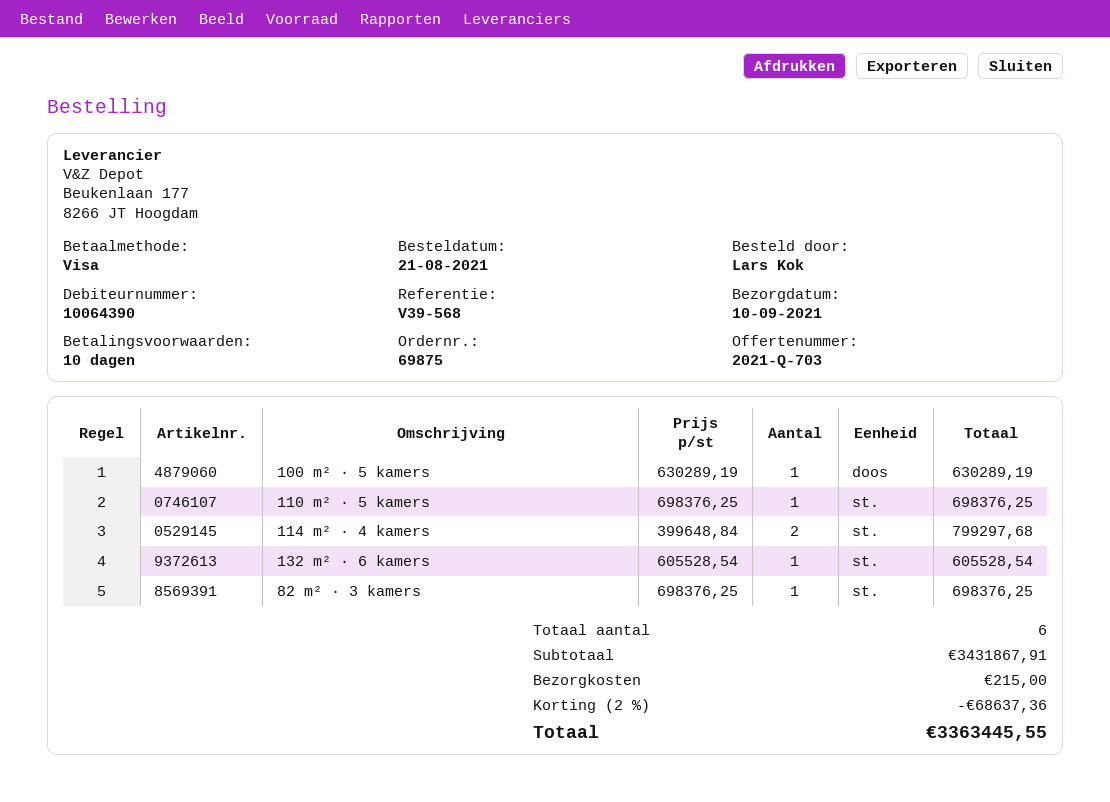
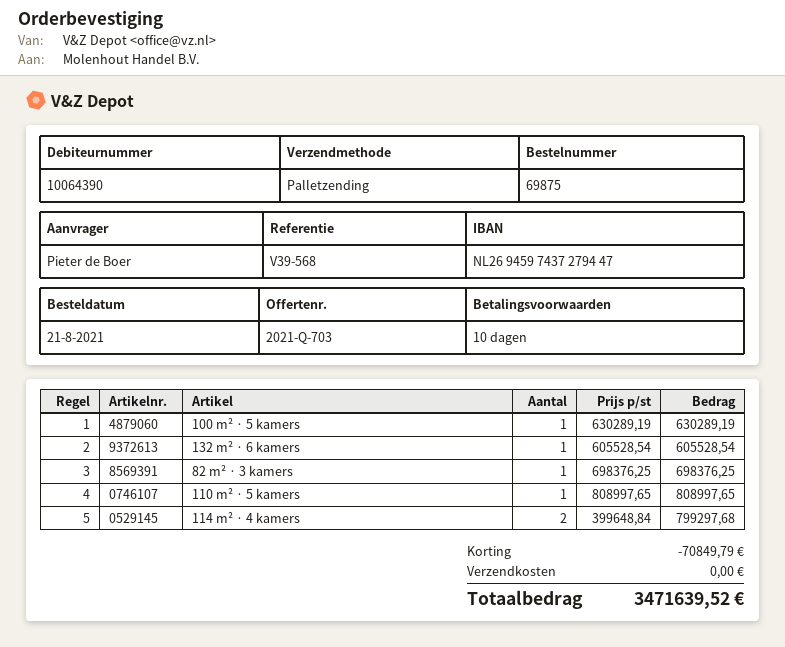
ordered by: Lars Kok -> Pieter de Boer
110 m² · 5 kamers: 1 x 698376.25 = 698376.25 -> 1 x 808997.65 = 808997.65
discount: 68637.36 -> 70849.79
shipping: 215.00 -> 0.00
total: 3363445.55 -> 3471639.52

